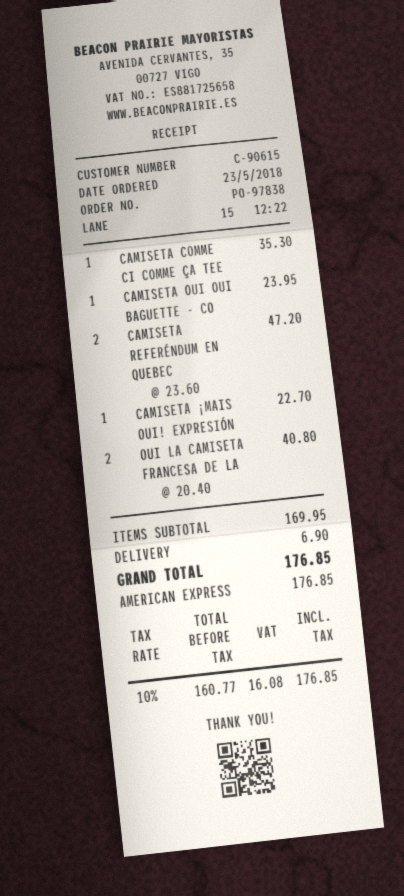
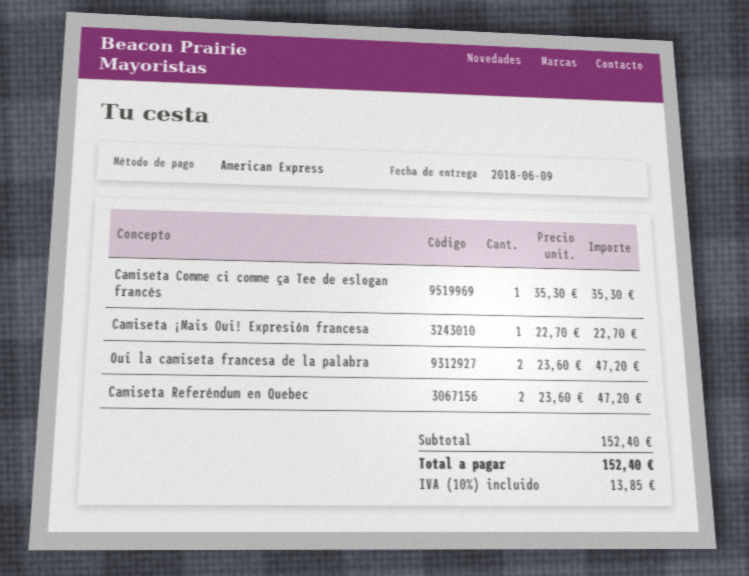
CAMISETA OUI OUI BAGUETTE - CO: 1 x 23.95 = 23.95 -> none
OUI LA CAMISETA FRANCESA DE LA: 2 x 20.40 = 40.80 -> 2 x 23.60 = 47.20
subtotal: 169.95 -> 152.40
shipping: 6.90 -> none
tax: 10% = 16.08 -> 10% = 13.85
total: 176.85 -> 152.40

